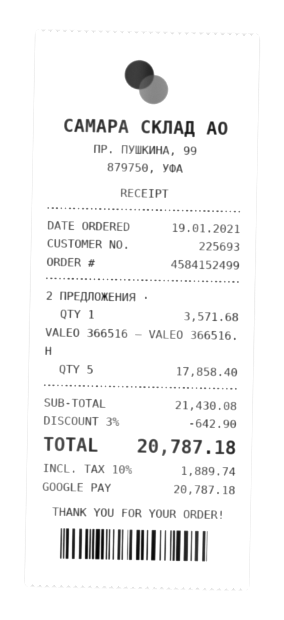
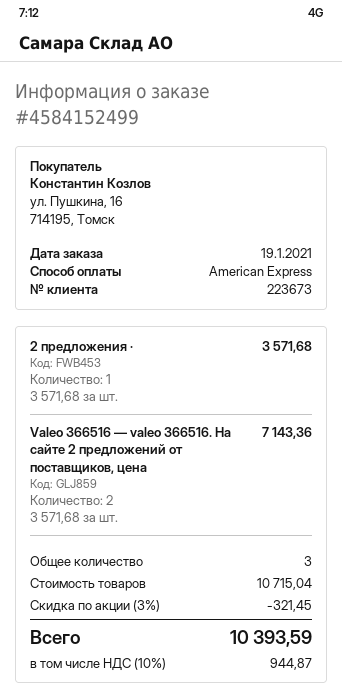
customer number: 225693 -> 223673
payment method: Google Pay -> American Express
VALEO 366516 — VALEO 366516. Н: 5 for 17858.40 -> 2 for 7143.36
subtotal: 21430.08 -> 10715.04
discount: 3% = 642.90 -> 3% = 321.45
tax: 10% = 1889.74 -> 10% = 944.87
total: 20787.18 -> 10393.59

